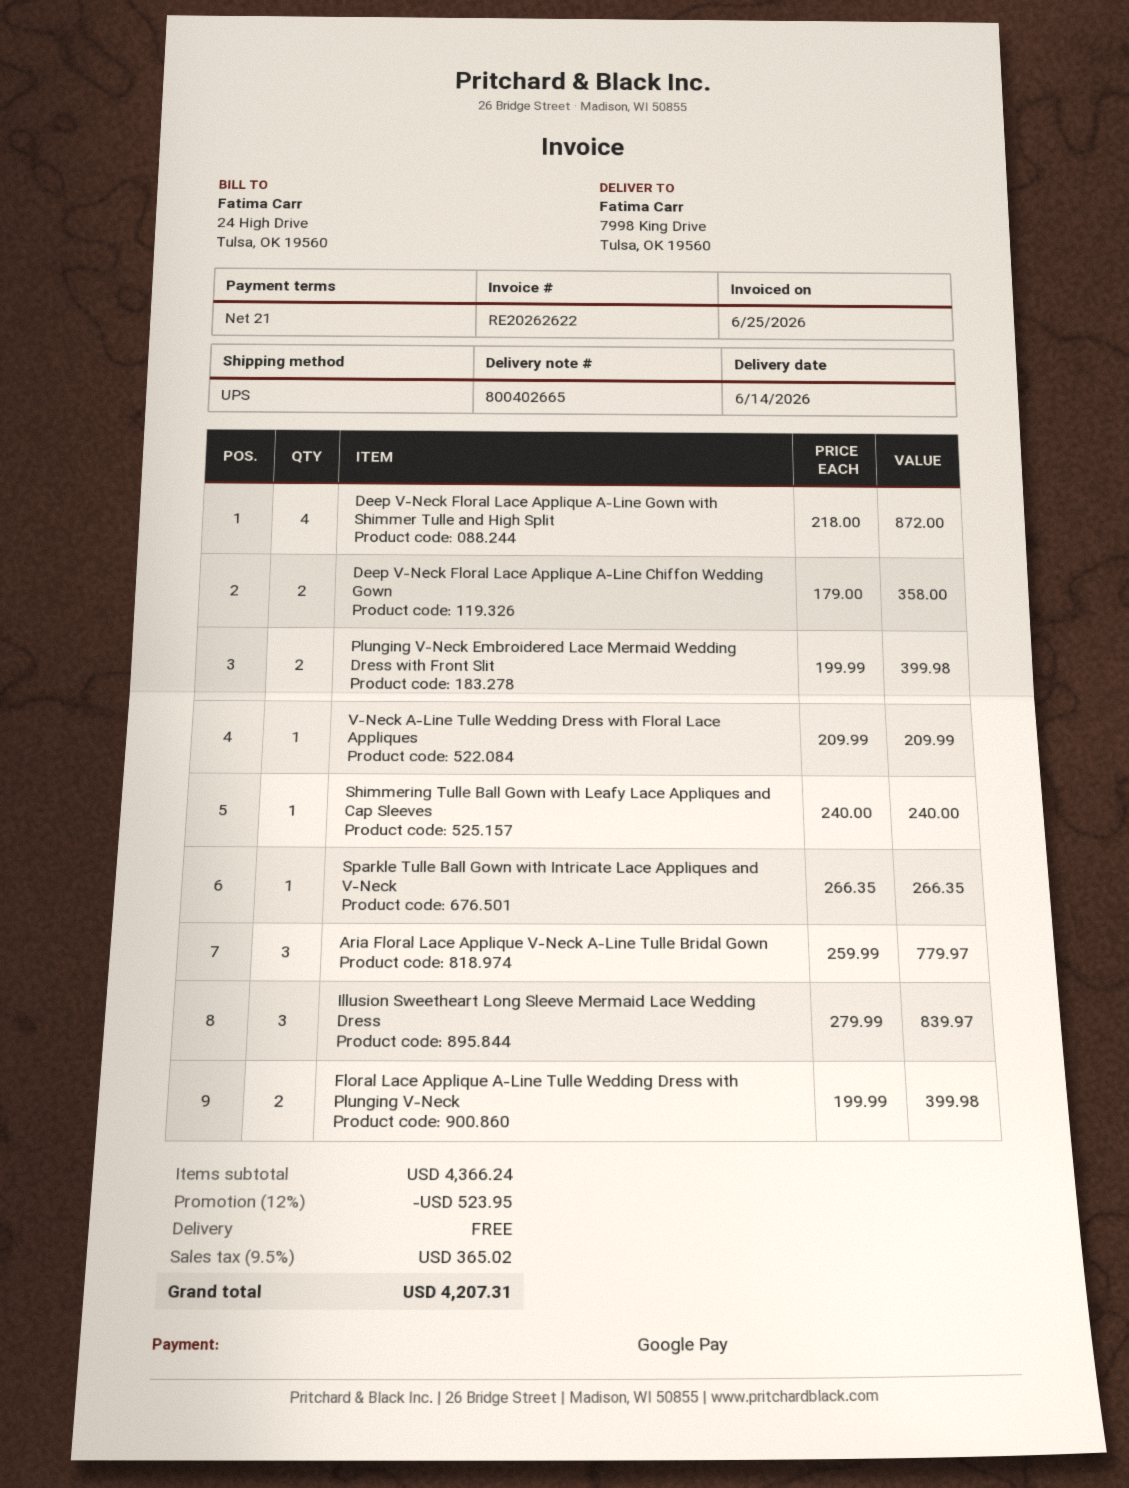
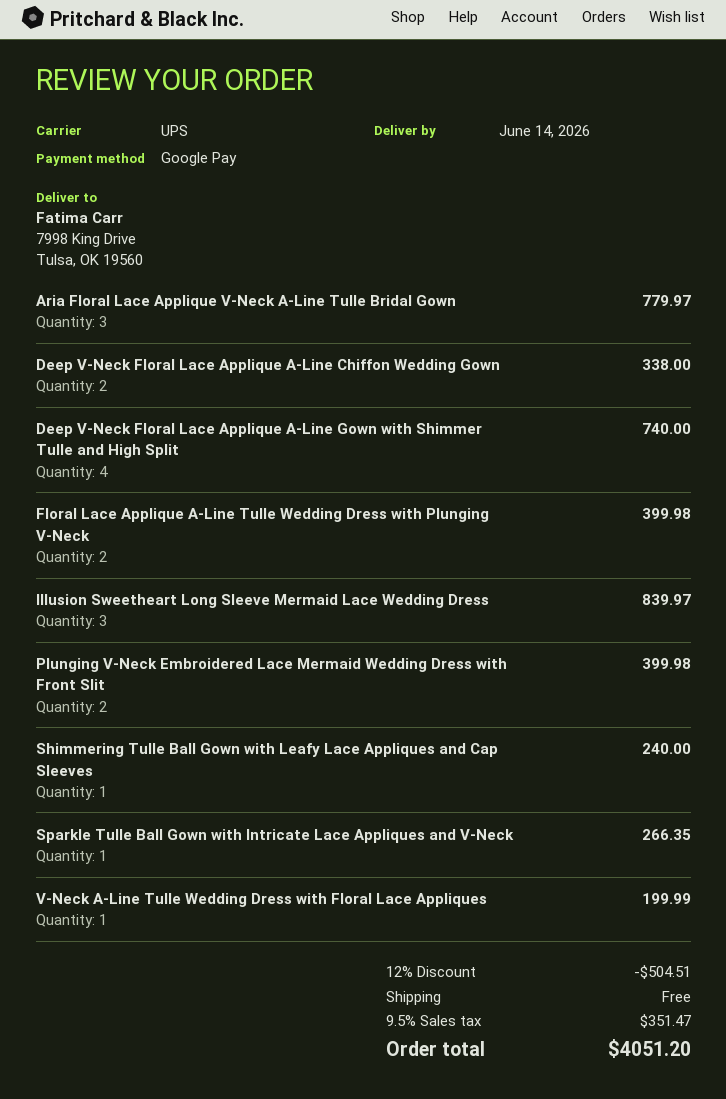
Deep V-Neck Floral Lace Applique A-Line Gown with Shimmer Tulle and High Split: 4 for 872.00 -> 4 for 740.00
Deep V-Neck Floral Lace Applique A-Line Chiffon Wedding Gown: 2 for 358.00 -> 2 for 338.00
V-Neck A-Line Tulle Wedding Dress with Floral Lace Appliques: 1 for 209.99 -> 1 for 199.99
discount: 12% = 523.95 -> 12% = 504.51
tax: 9.5% = 365.02 -> 9.5% = 351.47
total: 4207.31 -> 4051.20

